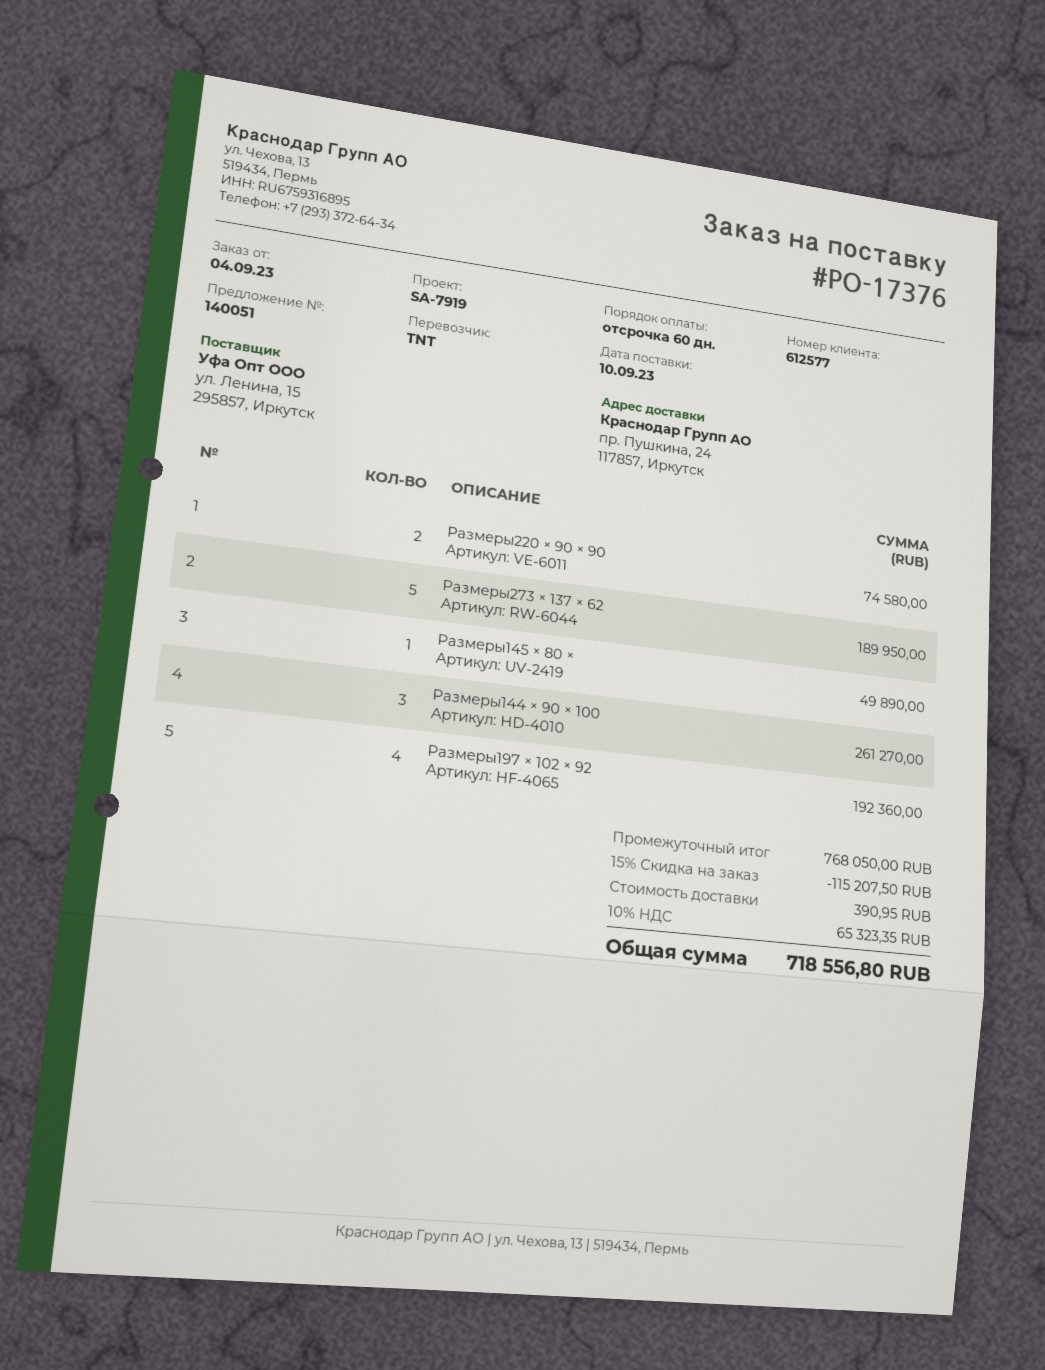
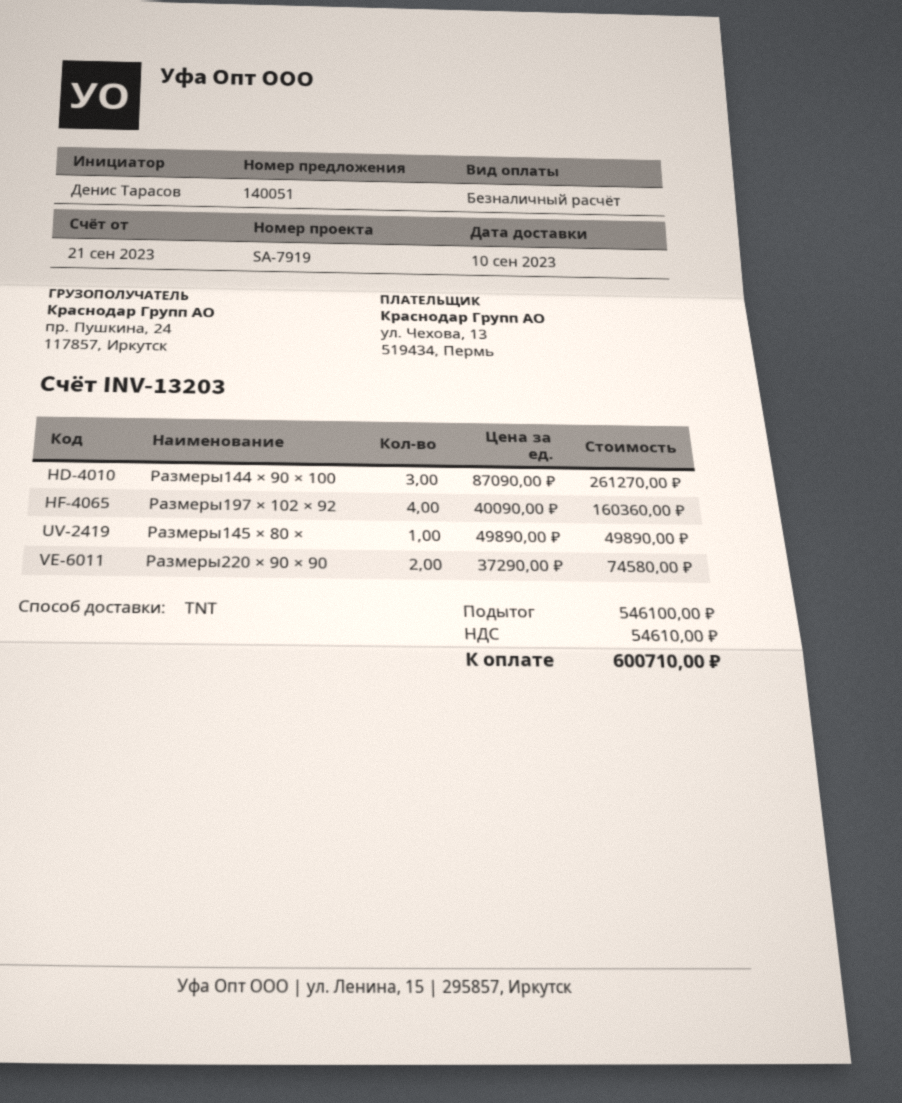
Размеры273 × 137 × 62: 5 for 189950.00 -> none
Размеры197 × 102 × 92: 4 for 192360.00 -> 4 for 160360.00
subtotal: 768050.00 -> 546100.00
discount: 15% = 115207.50 -> none
shipping: 390.95 -> none
tax: 65323.35 -> 54610.00
total: 718556.80 -> 600710.00

